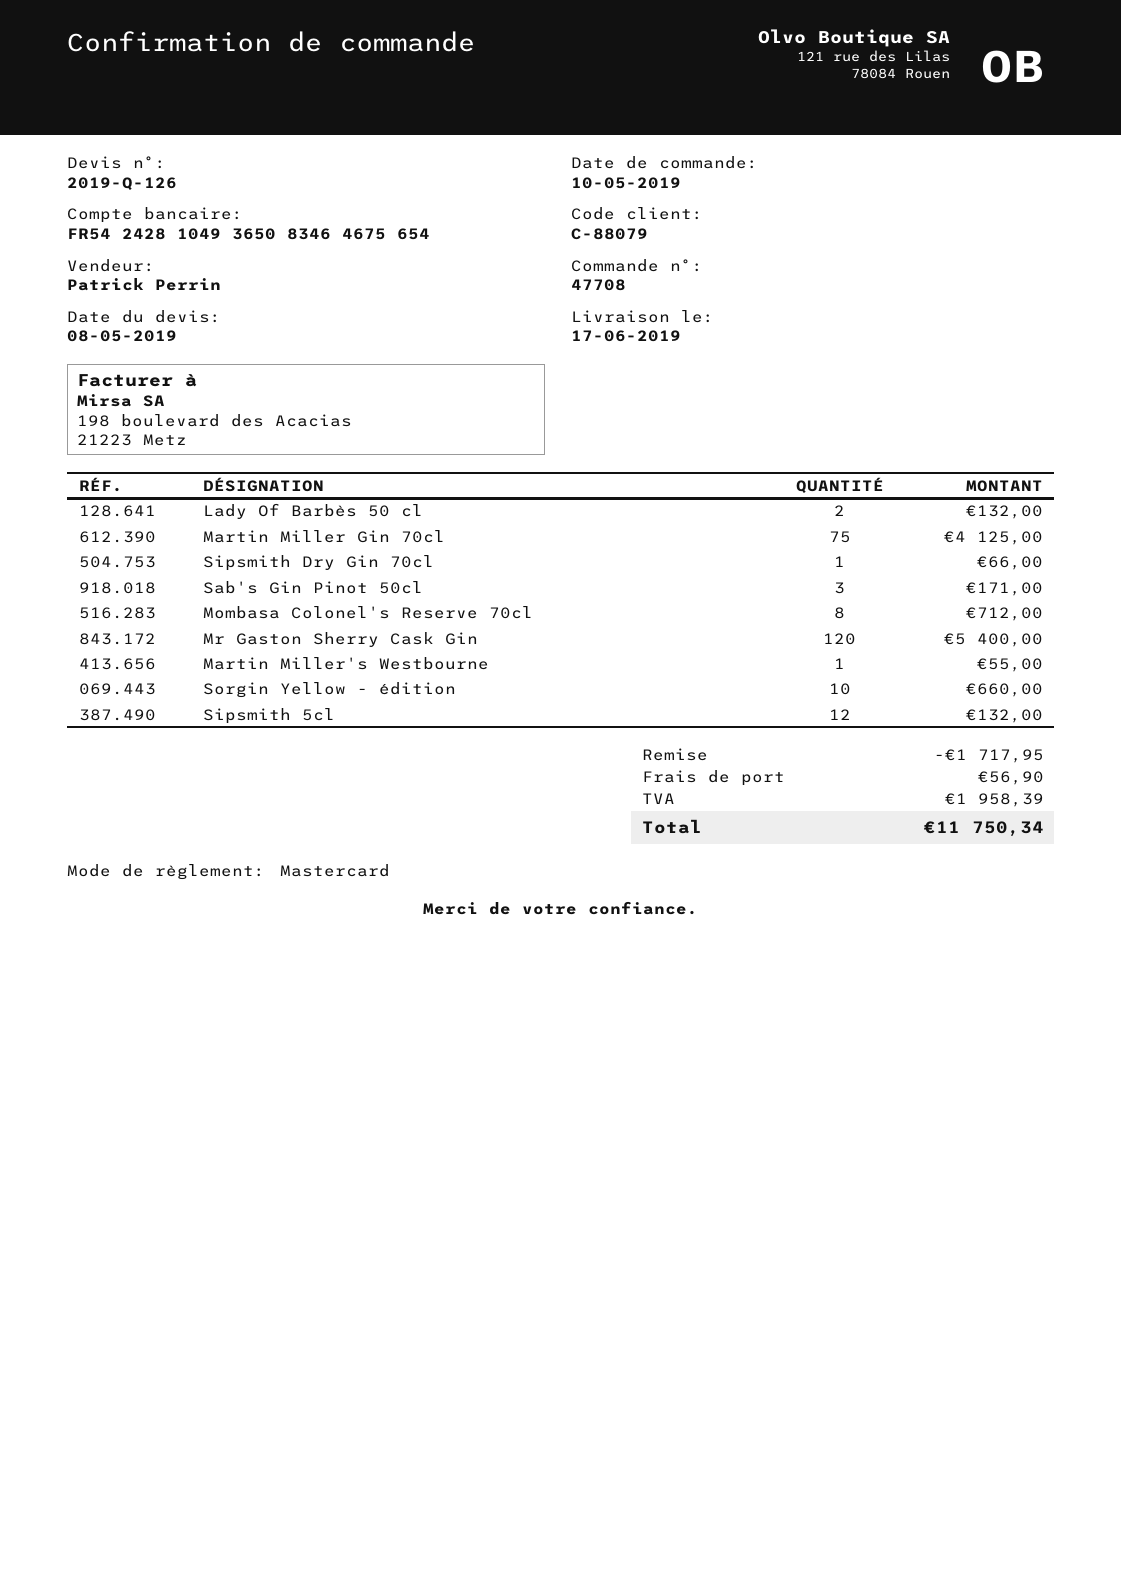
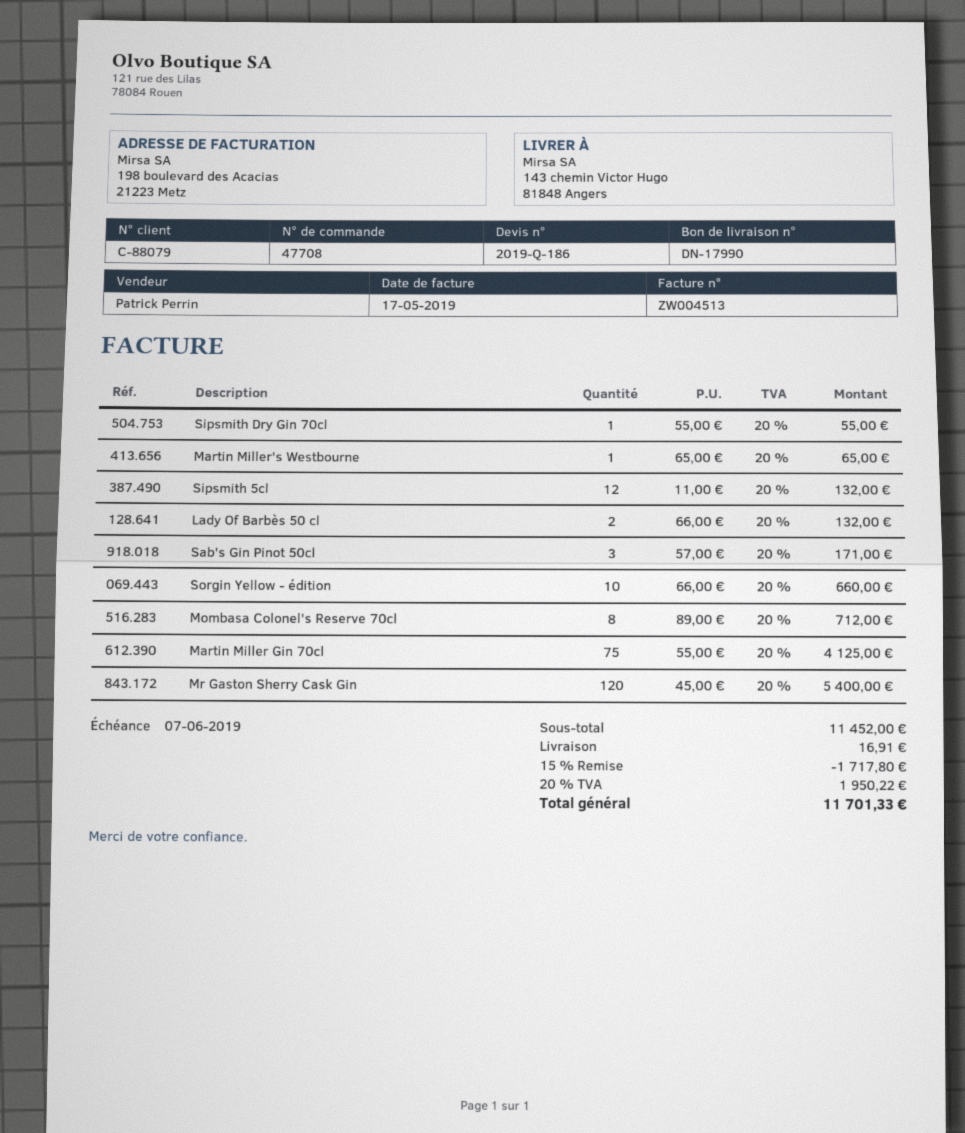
quote number: 2019-Q-126 -> 2019-Q-186
Sipsmith Dry Gin 70cl: 1 for 66.00 -> 1 for 55.00
Martin Miller's Westbourne: 1 for 55.00 -> 1 for 65.00
discount: 1717.95 -> 1717.80
shipping: 56.90 -> 16.91
tax: 1958.39 -> 1950.22
total: 11750.34 -> 11701.33

